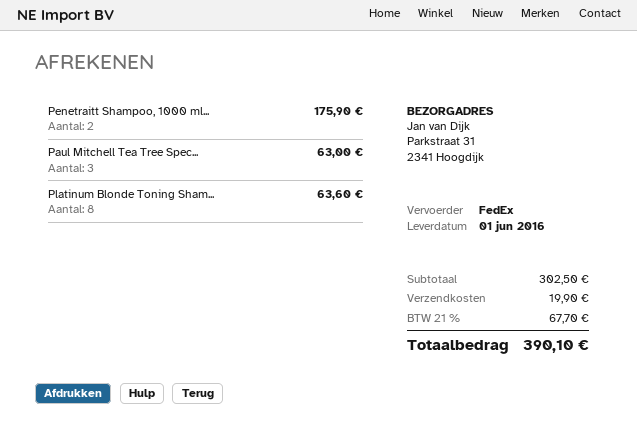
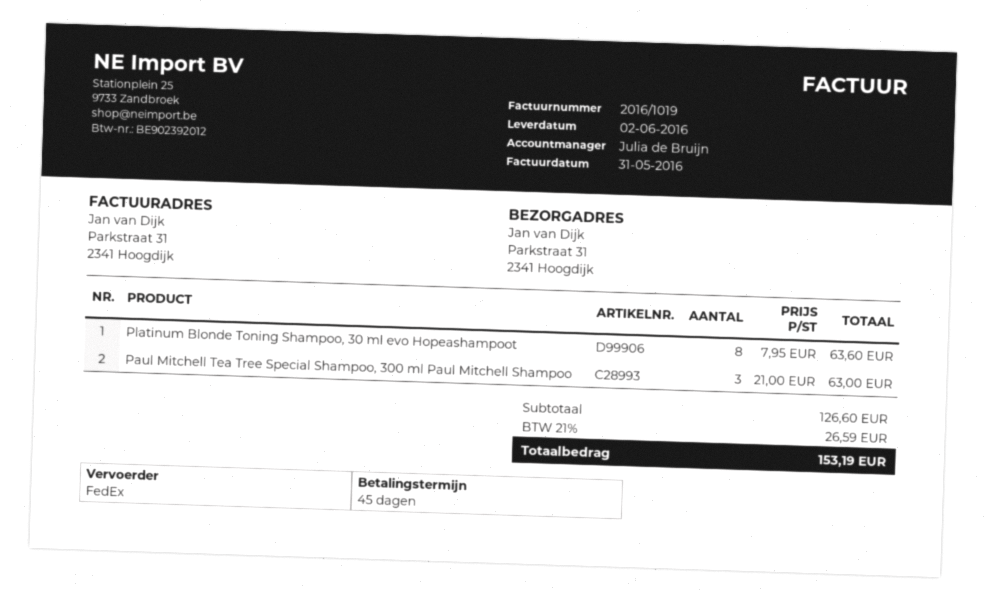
delivery date: 2016-06-01 -> 2016-06-02
Penetraitt Shampoo, 1000 ml...: 2 for 175.90 -> none
subtotal: 302.50 -> 126.60
shipping: 19.90 -> none
tax: 21% = 67.70 -> 21% = 26.59
total: 390.10 -> 153.19

